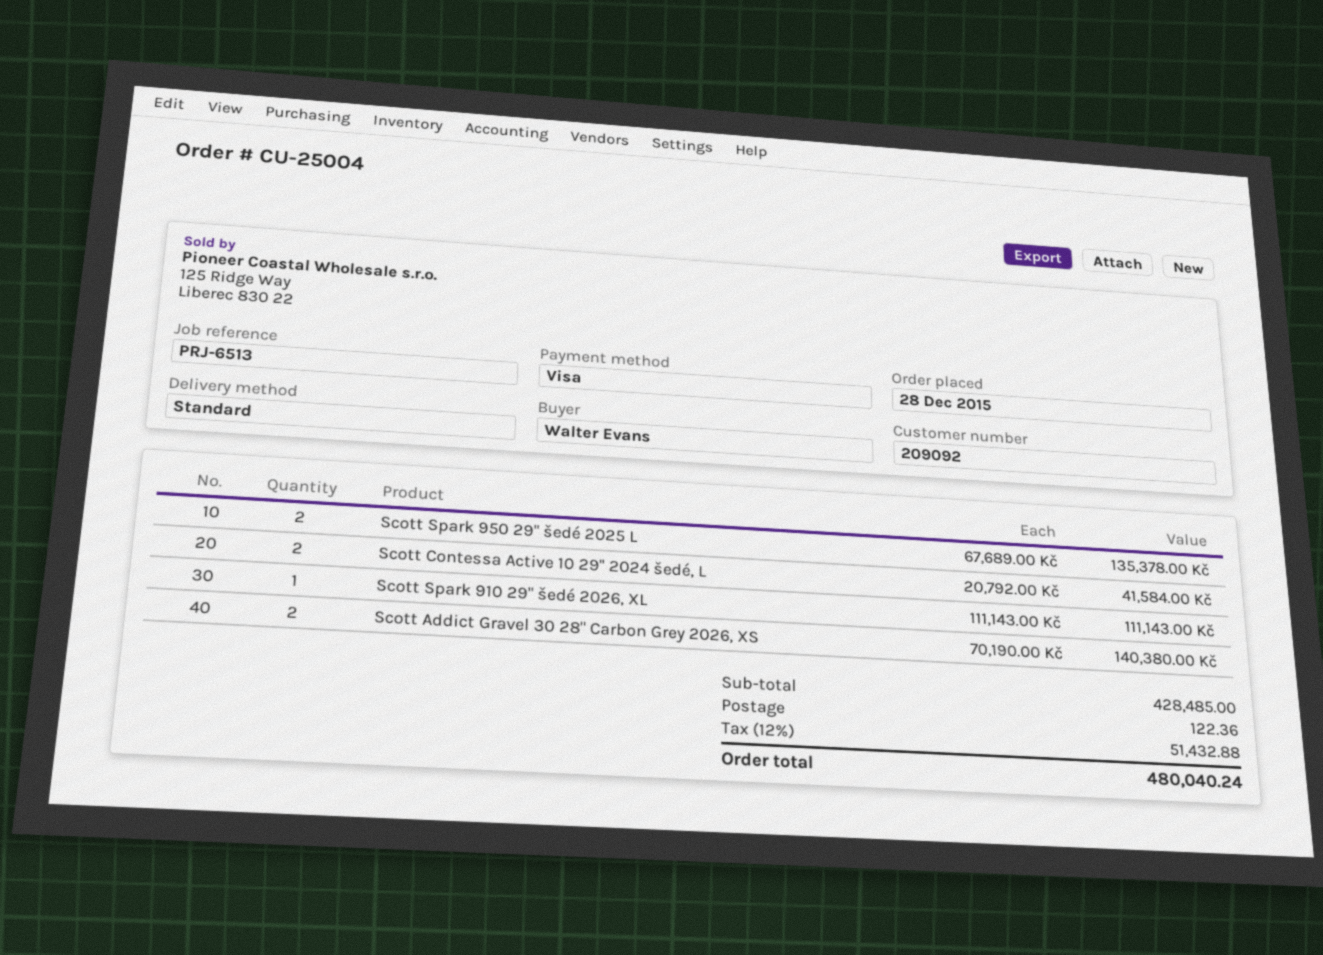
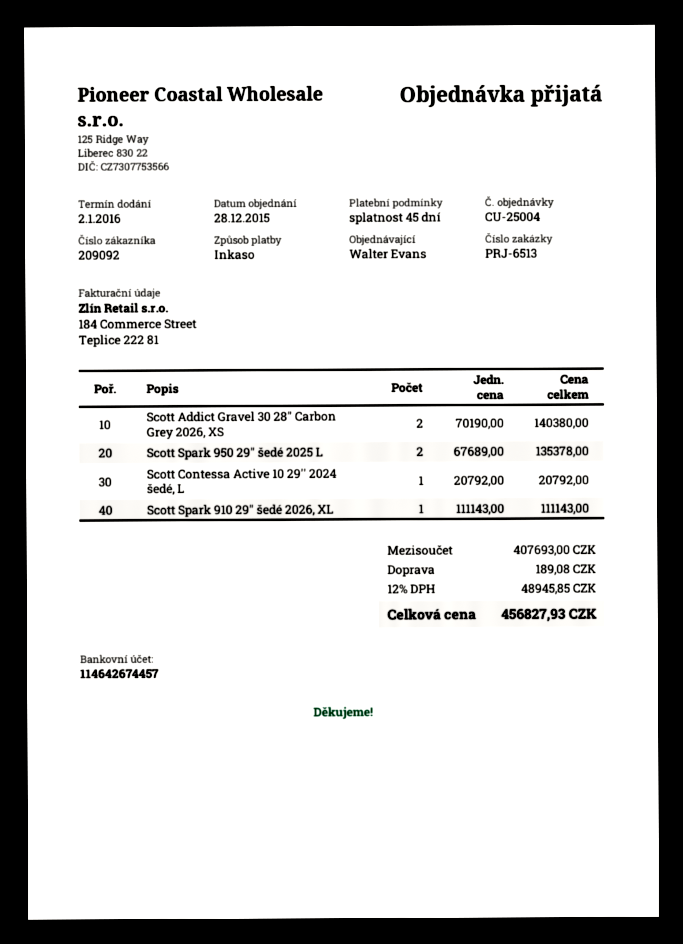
payment method: Visa -> direct debit
Scott Contessa Active 10 29'' 2024 šedé, L: 2 x 20792.00 = 41584.00 -> 1 x 20792.00 = 20792.00
subtotal: 428485.00 -> 407693.00
shipping: 122.36 -> 189.08
tax: 12% = 51432.88 -> 12% = 48945.85
total: 480040.24 -> 456827.93

